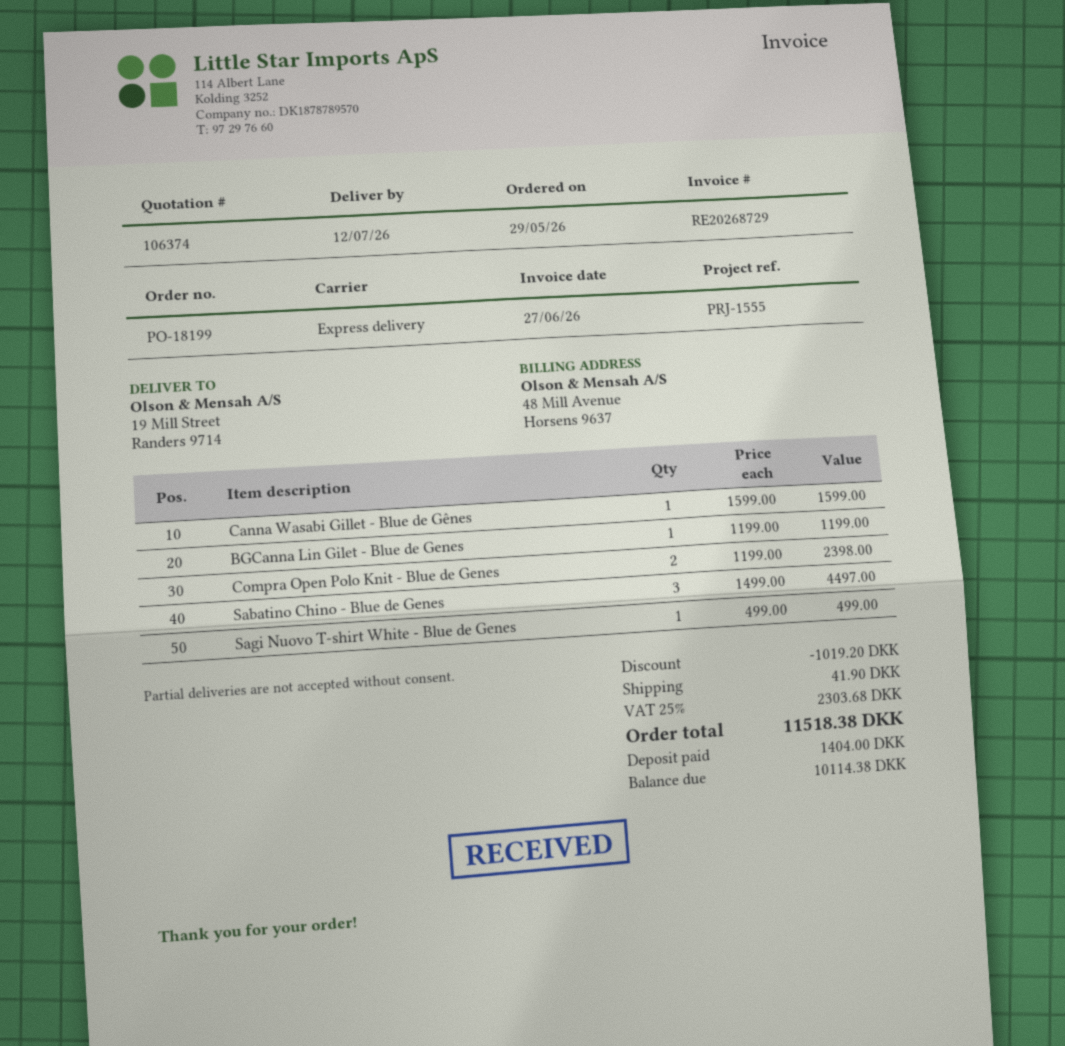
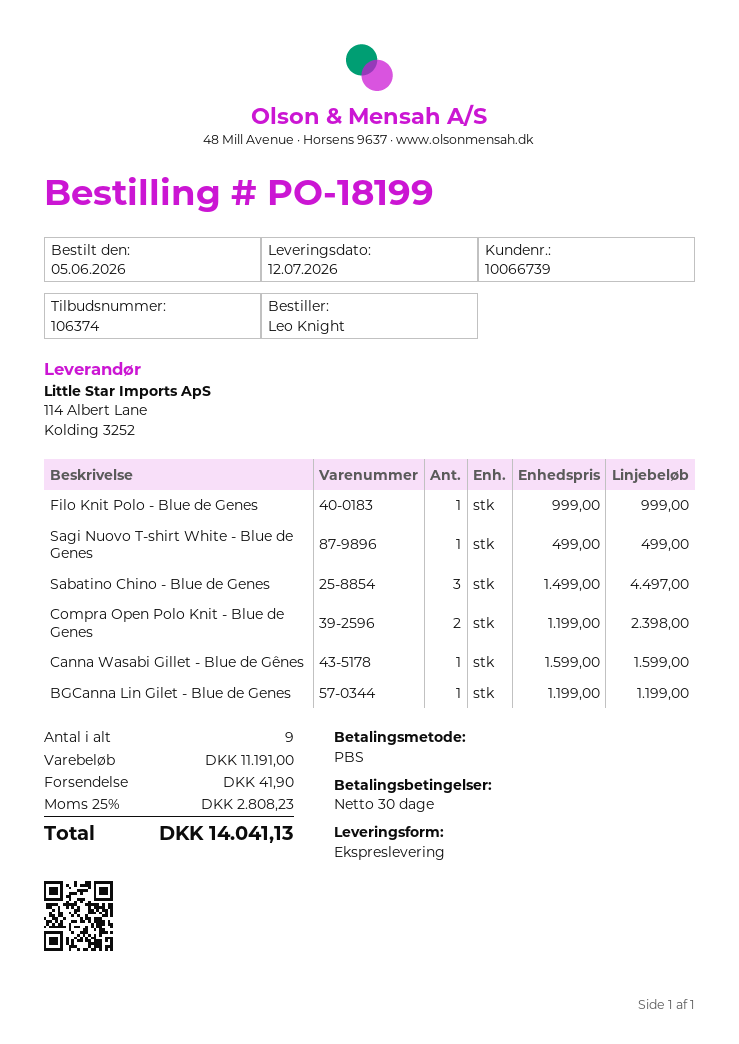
order date: 2026-05-29 -> 2026-06-05
Filo Knit Polo - Blue de Genes: none -> 1 x 999.00 = 999.00
discount: 1019.20 -> none
tax: 25% = 2303.68 -> 25% = 2808.23
total: 11518.38 -> 14041.13

